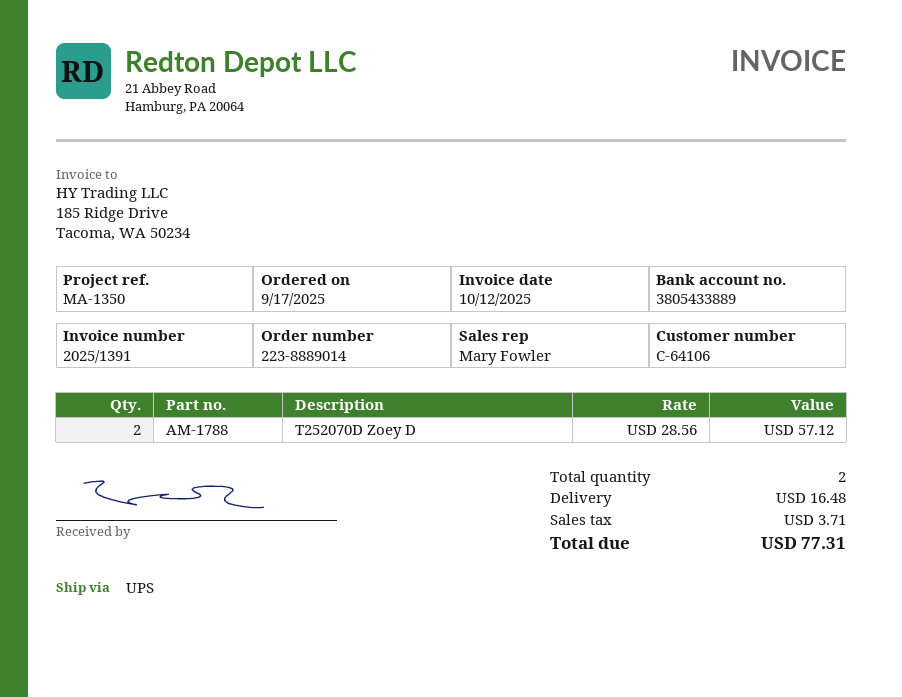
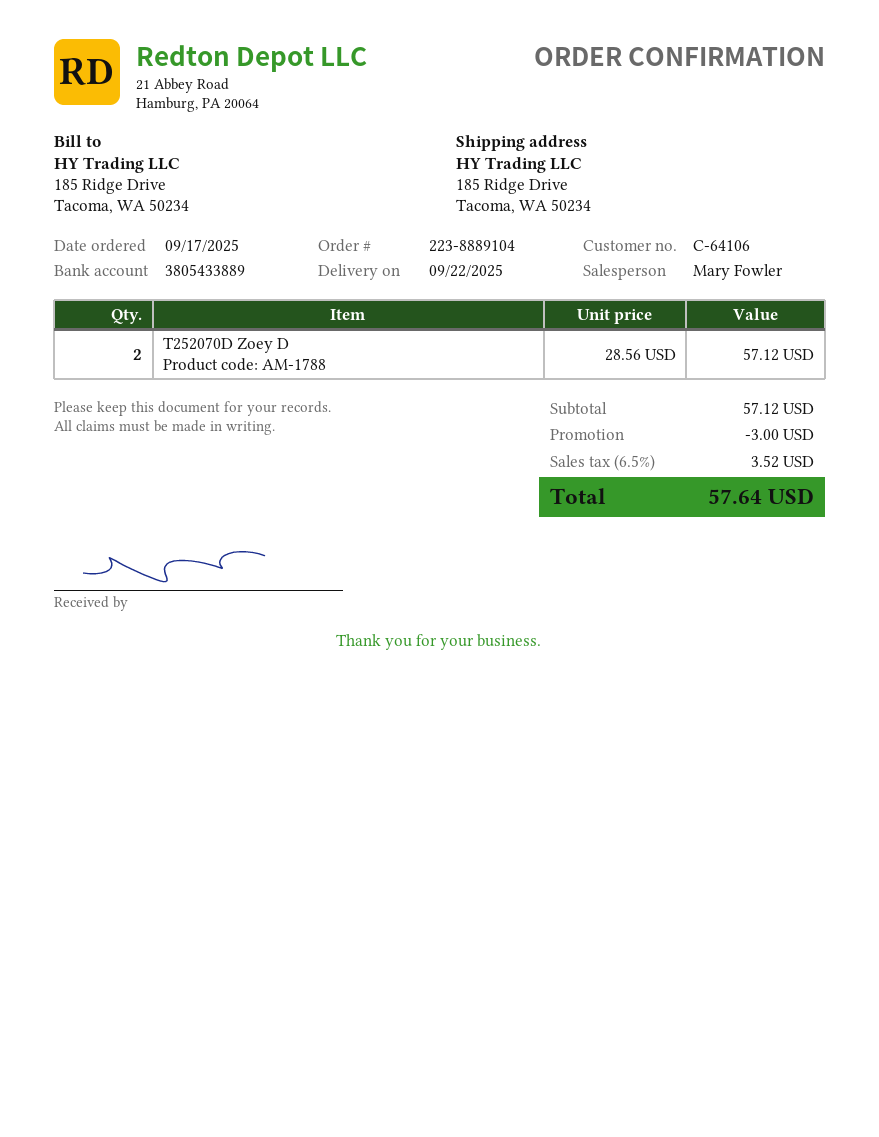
order number: 223-8889014 -> 223-8889104
discount: none -> 3.00
shipping: 16.48 -> none
tax: 3.71 -> 3.52
total: 77.31 -> 57.64

